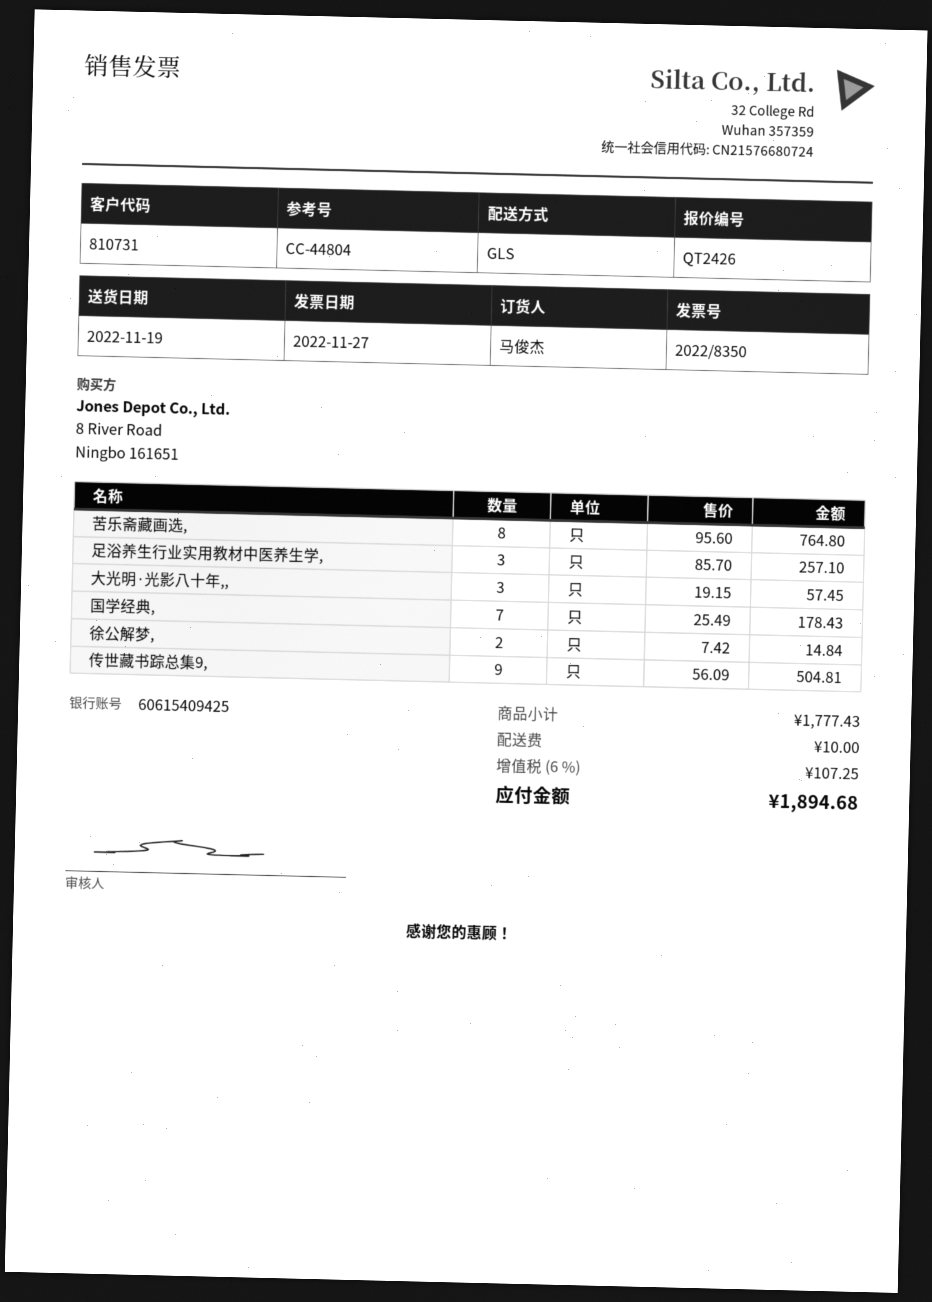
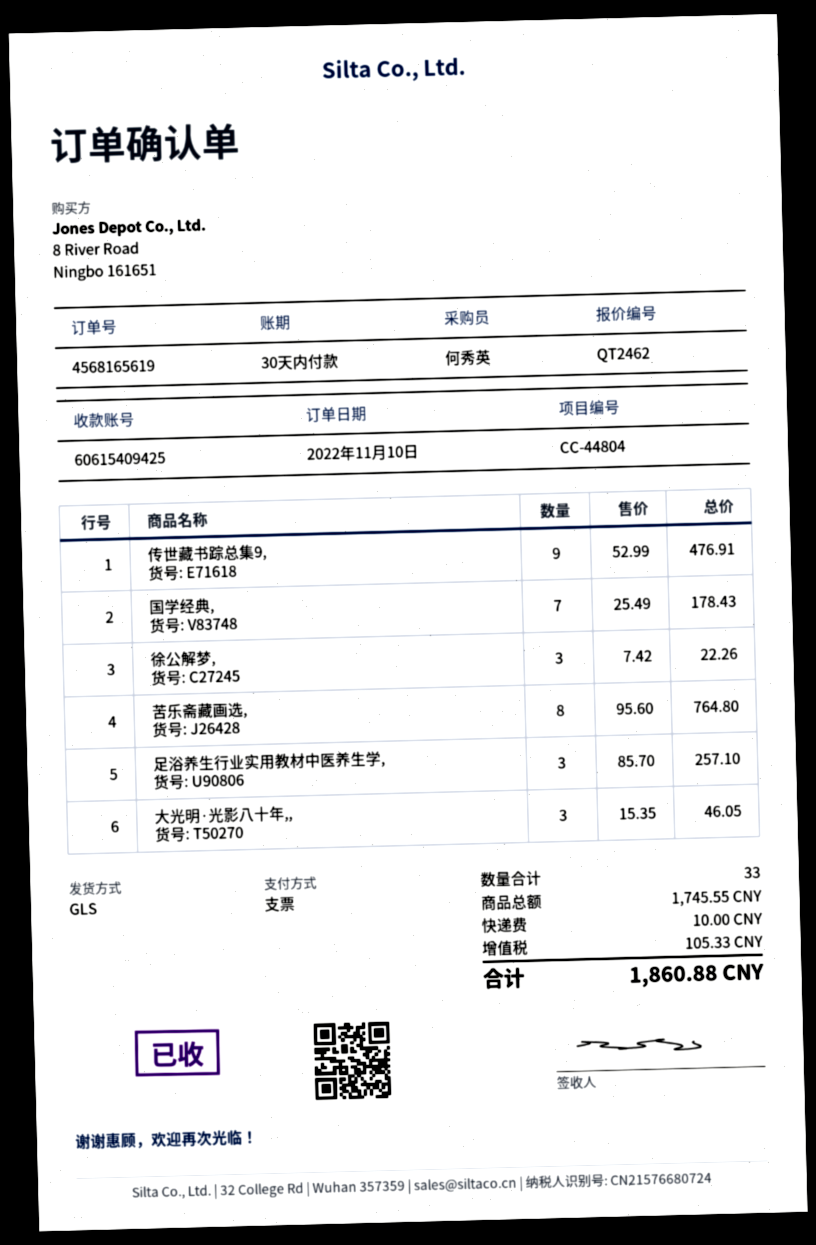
quote number: QT2426 -> QT2462
ordered by: 马俊杰 -> 何秀英
大光明·光影八十年,,: 3 x 19.15 = 57.45 -> 3 x 15.35 = 46.05
徐公解梦,: 2 x 7.42 = 14.84 -> 3 x 7.42 = 22.26
传世藏书踪总集9,: 9 x 56.09 = 504.81 -> 9 x 52.99 = 476.91
subtotal: 1777.43 -> 1745.55
tax: 107.25 -> 105.33
total: 1894.68 -> 1860.88

